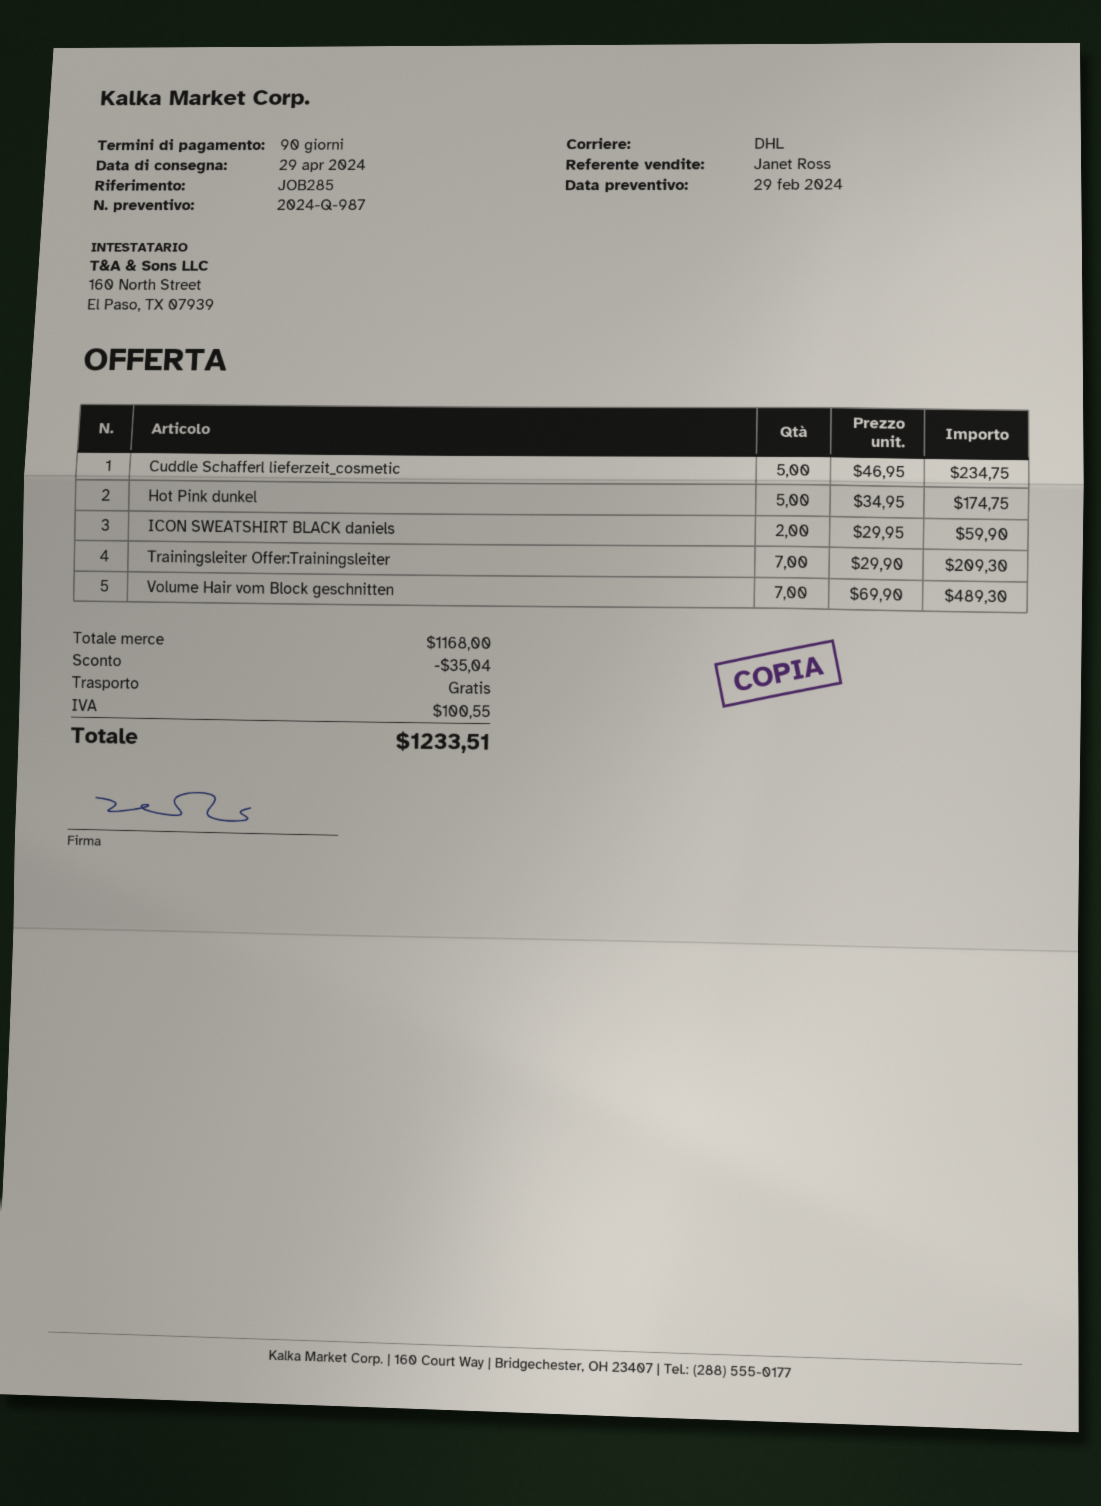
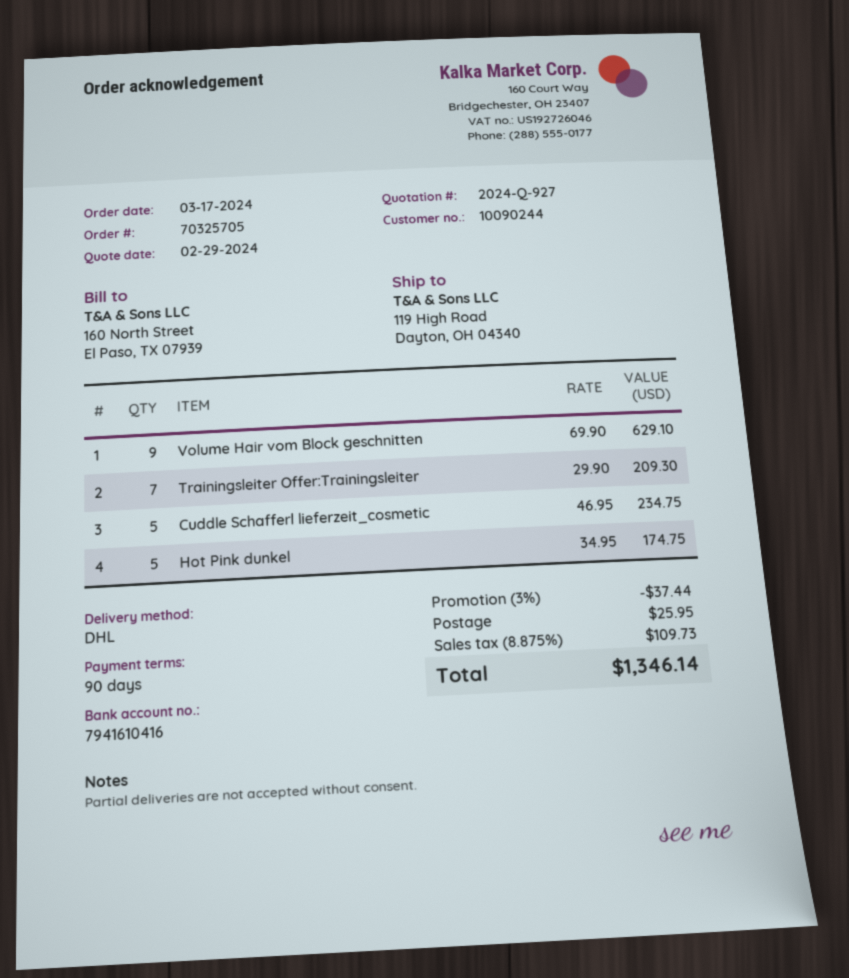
quote number: 2024-Q-987 -> 2024-Q-927
ICON SWEATSHIRT BLACK daniels: 2 x 29.95 = 59.90 -> none
Volume Hair vom Block geschnitten: 7 x 69.90 = 489.30 -> 9 x 69.90 = 629.10
discount: 35.04 -> 37.44
shipping: 0.00 -> 25.95
tax: 100.55 -> 109.73
total: 1233.51 -> 1346.14

